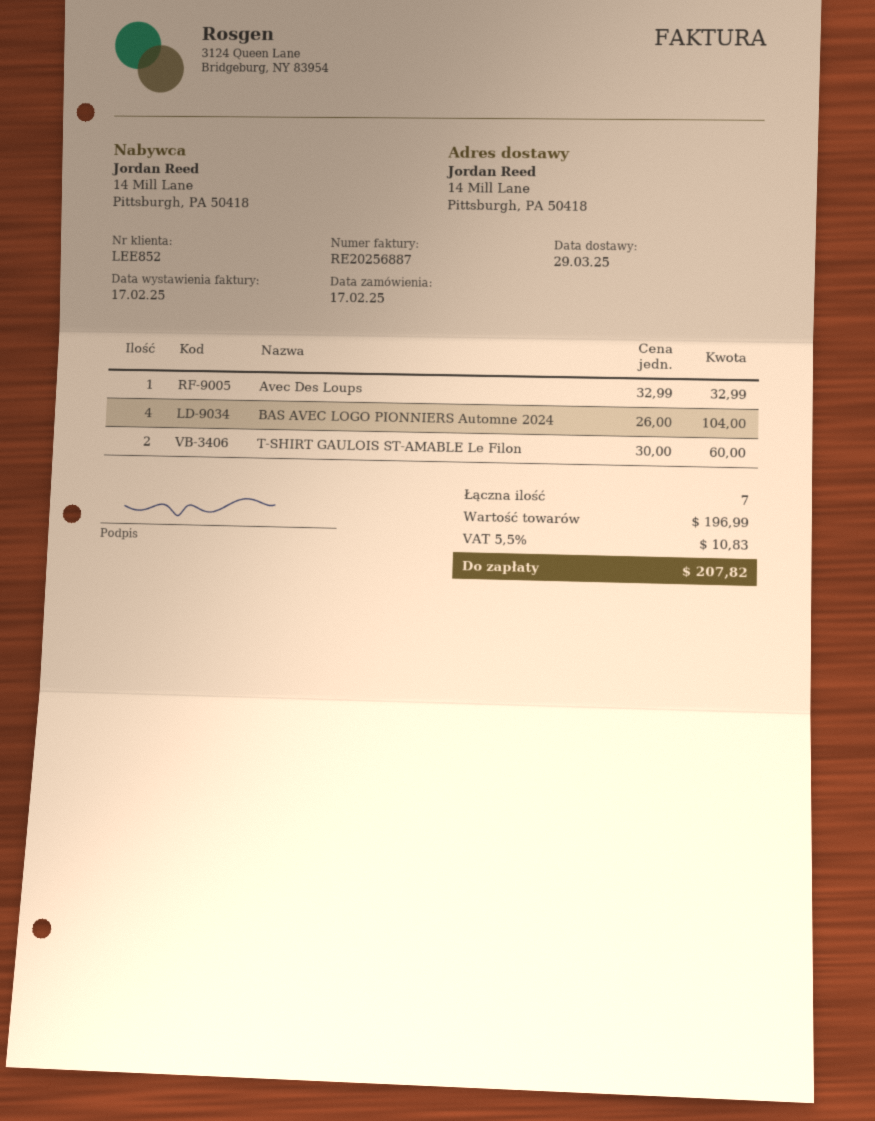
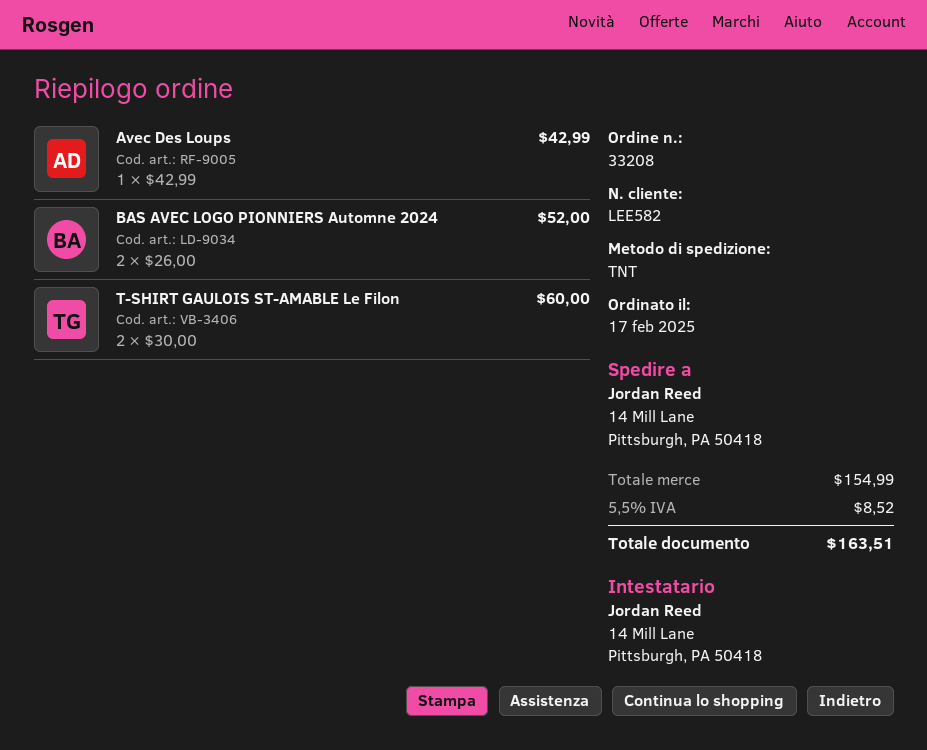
customer number: LEE852 -> LEE582
Avec Des Loups: 1 x 32.99 = 32.99 -> 1 x 42.99 = 42.99
BAS AVEC LOGO PIONNIERS Automne 2024: 4 x 26.00 = 104.00 -> 2 x 26.00 = 52.00
subtotal: 196.99 -> 154.99
tax: 5.5% = 10.83 -> 5.5% = 8.52
total: 207.82 -> 163.51

